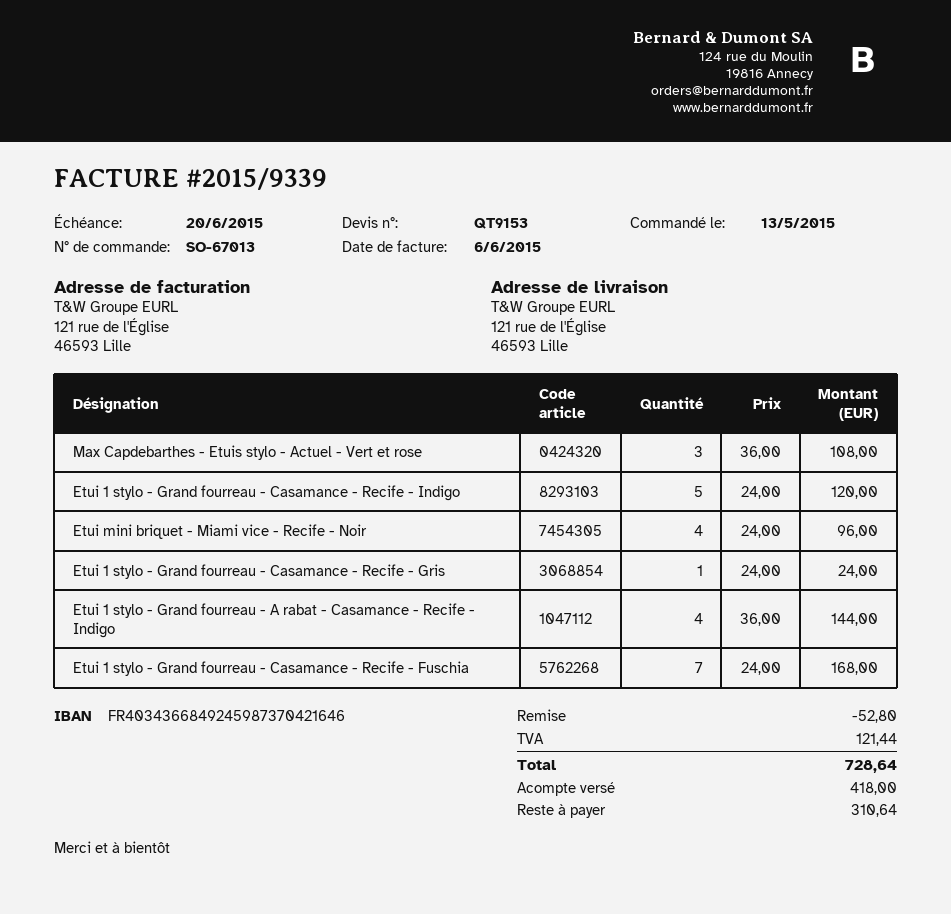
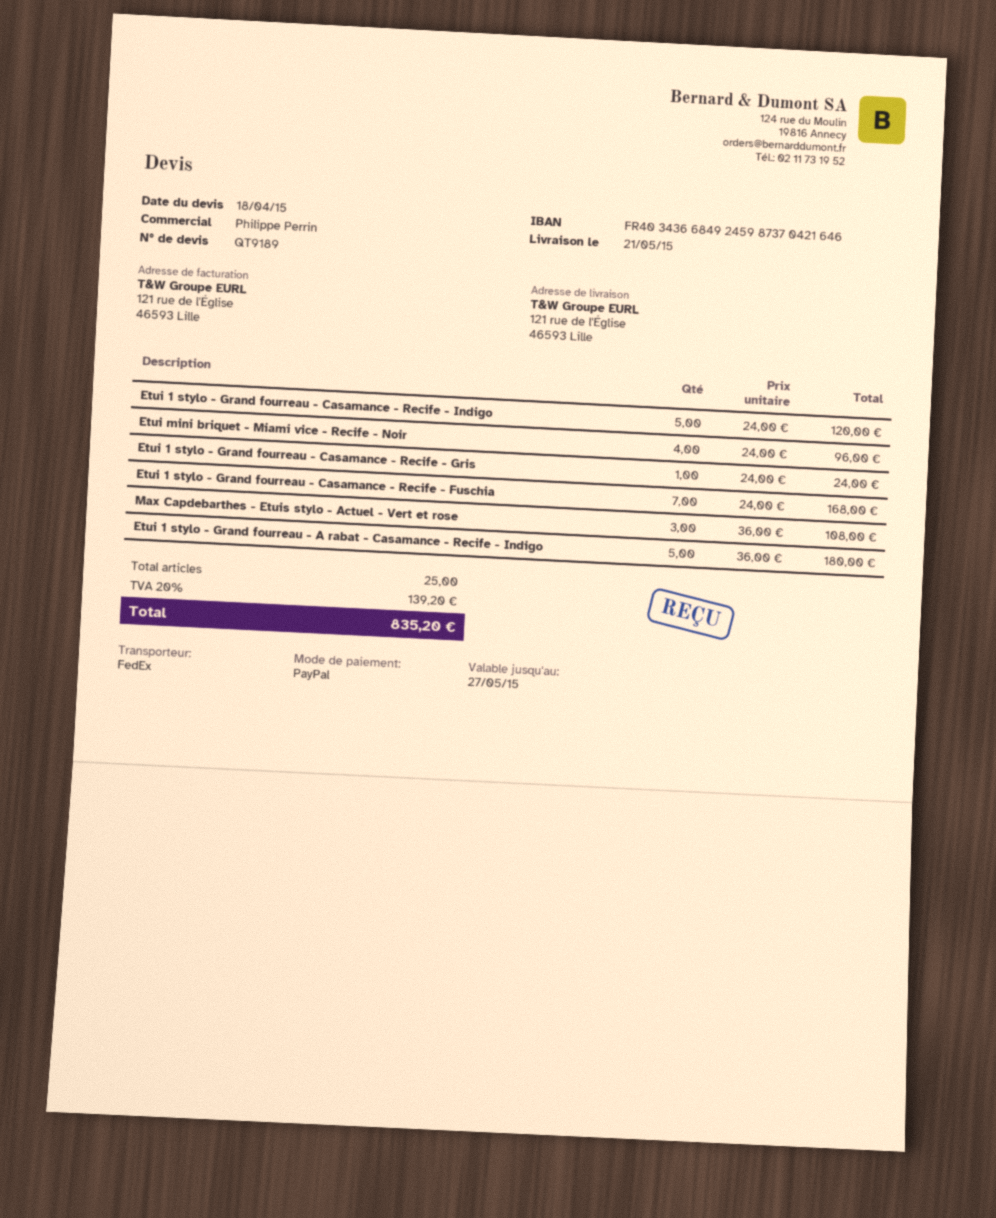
quote number: QT9153 -> QT9189
Etui 1 stylo - Grand fourreau - A rabat - Casamance - Recife - Indigo: 4 x 36.00 = 144.00 -> 5 x 36.00 = 180.00
discount: 52.80 -> none
tax: 121.44 -> 139.20
total: 728.64 -> 835.20

